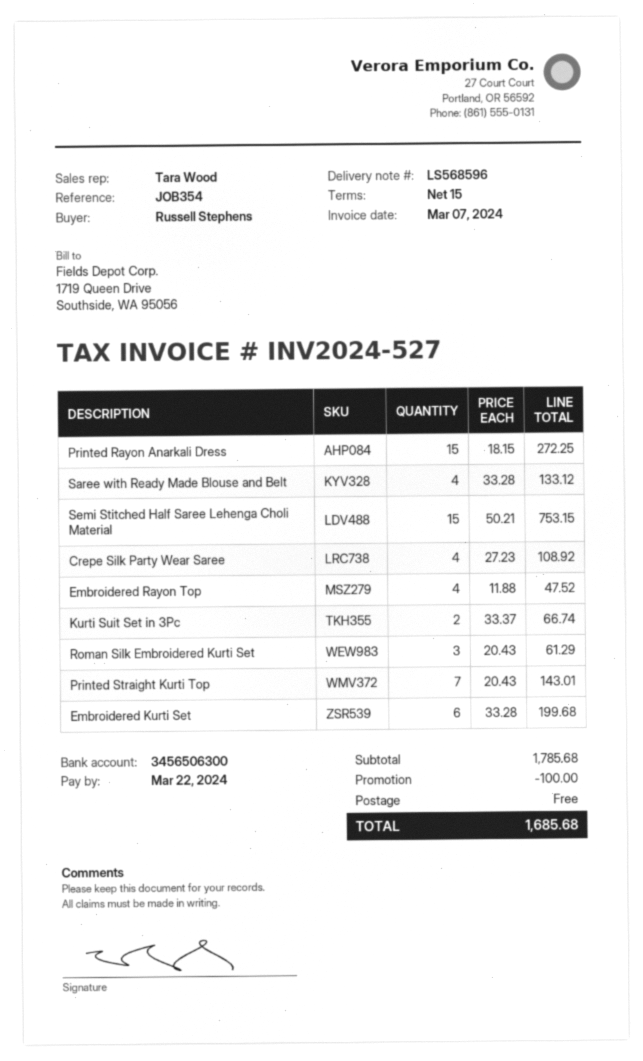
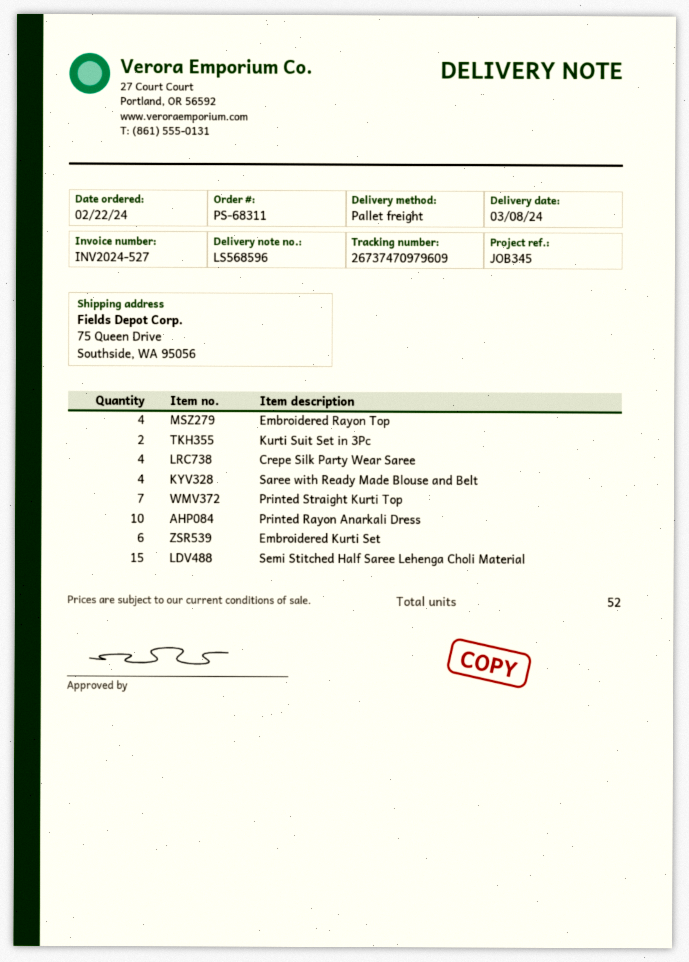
reference: JOB354 -> JOB345
Printed Rayon Anarkali Dress: 15 -> 10
Roman Silk Embroidered Kurti Set: 3 -> none

